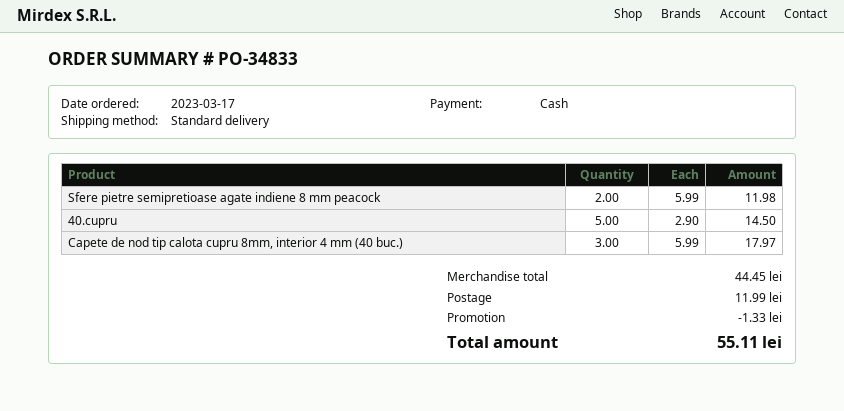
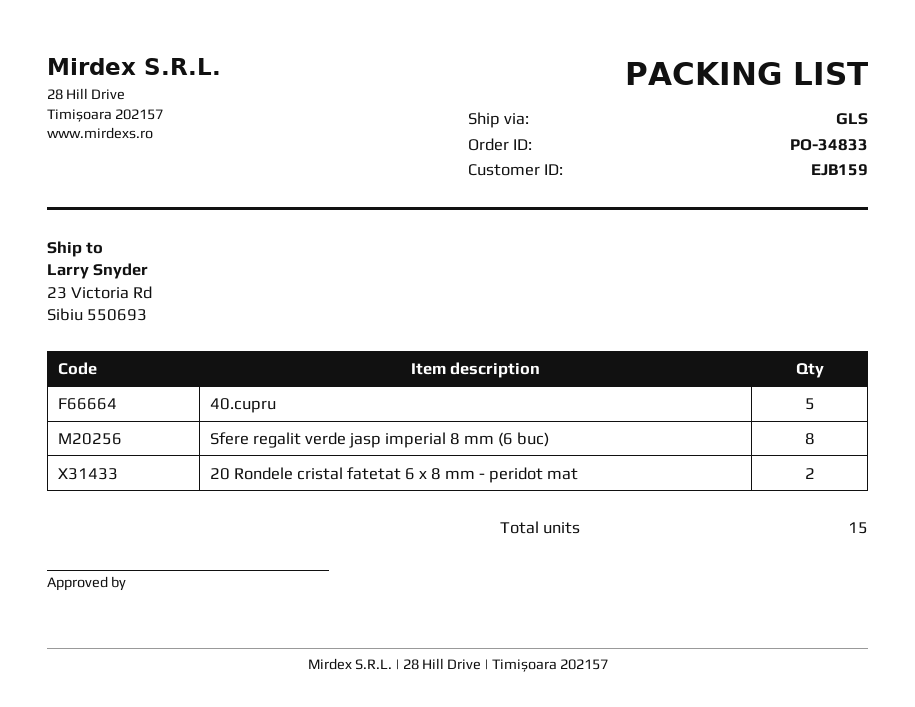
shipping method: standard -> GLS
Sfere pietre semipretioase agate indiene 8 mm peacock: 2 -> none
Capete de nod tip calota cupru 8mm, interior 4 mm (40 buc.): 3 -> none
Sfere regalit verde jasp imperial 8 mm (6 buc): none -> 8
20 Rondele cristal fatetat 6 x 8 mm - peridot mat: none -> 2

